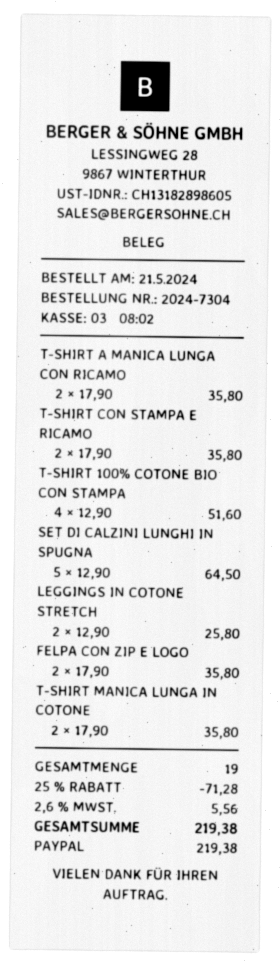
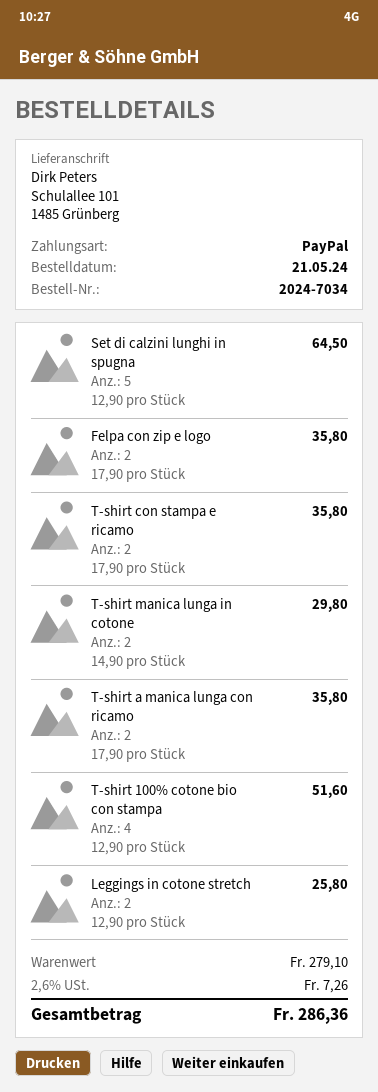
order number: 2024-7304 -> 2024-7034
T-SHIRT MANICA LUNGA IN COTONE: 2 x 17.90 = 35.80 -> 2 x 14.90 = 29.80
discount: 25% = 71.28 -> none
tax: 2.6% = 5.56 -> 2.6% = 7.26
total: 219.38 -> 286.36

